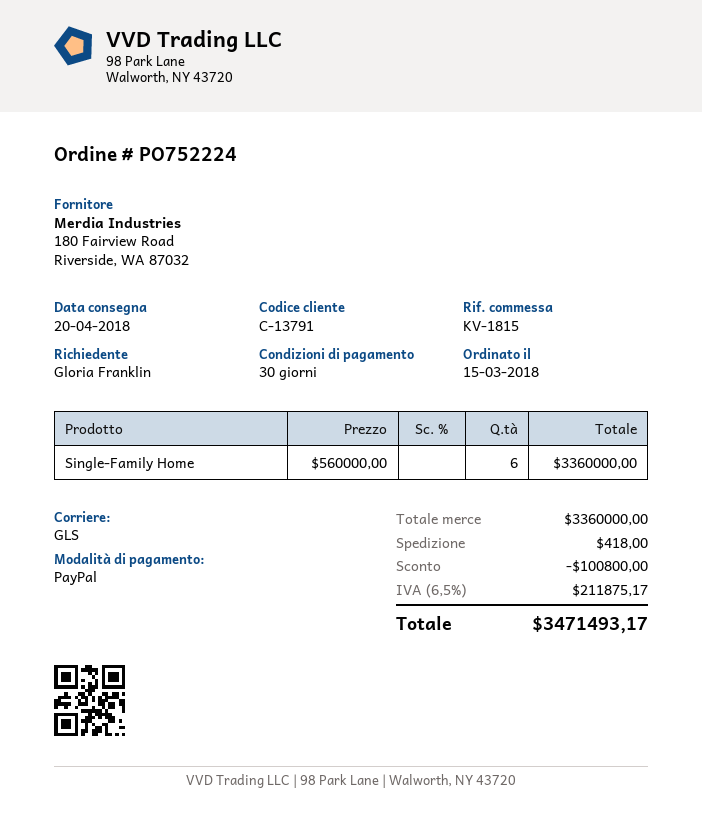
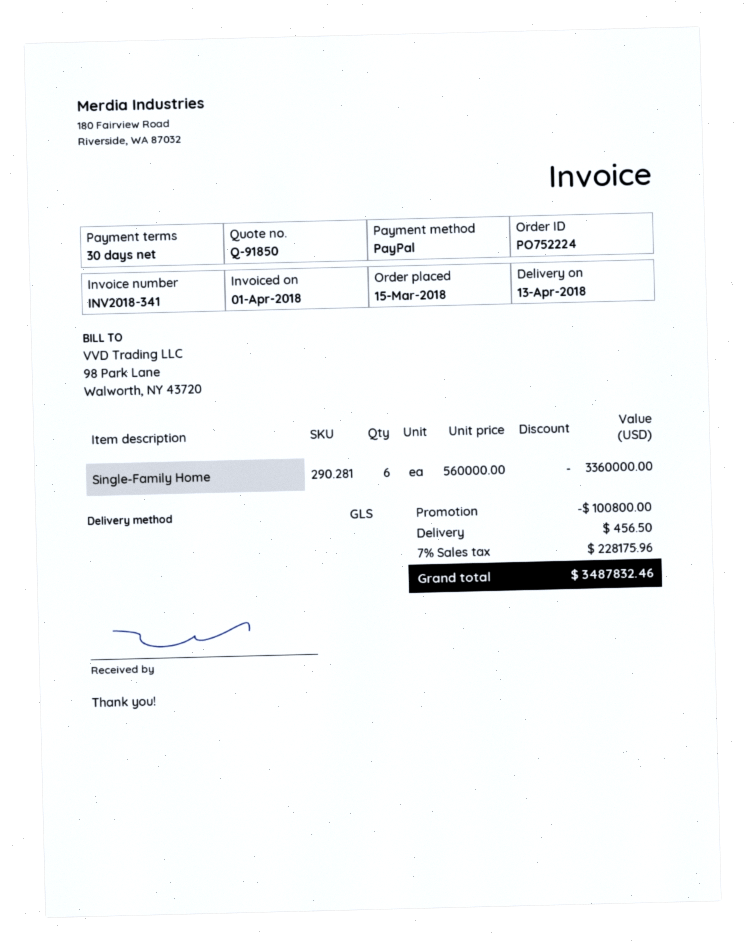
delivery date: 2018-04-20 -> 2018-04-13
shipping: 418.00 -> 456.50
tax: 6.5% = 211875.17 -> 7% = 228175.96
total: 3471493.17 -> 3487832.46

